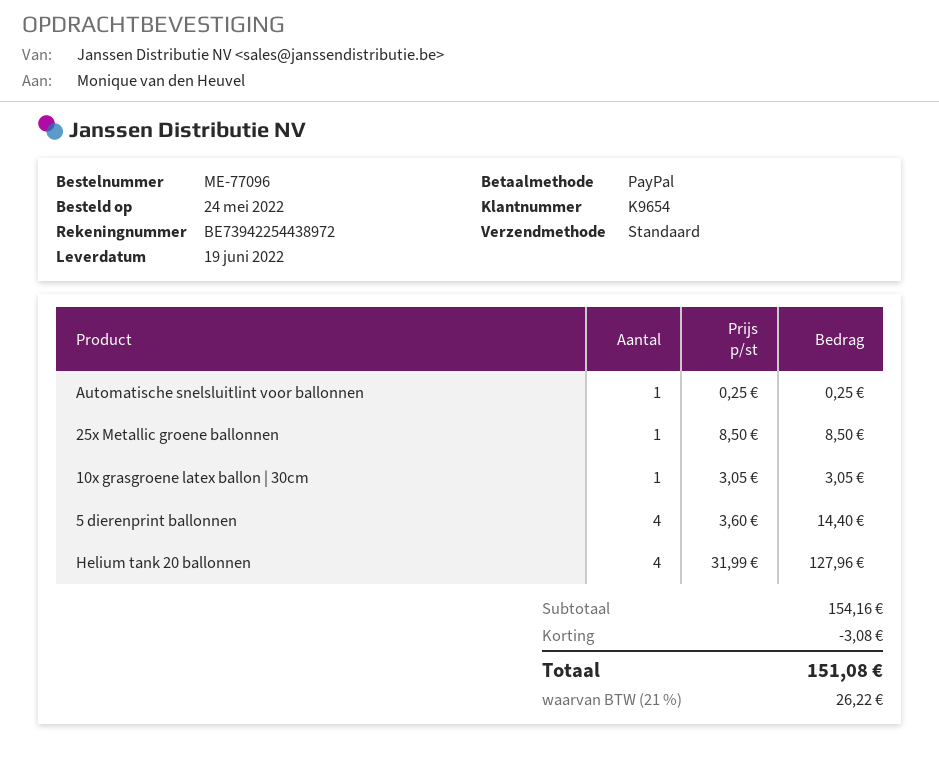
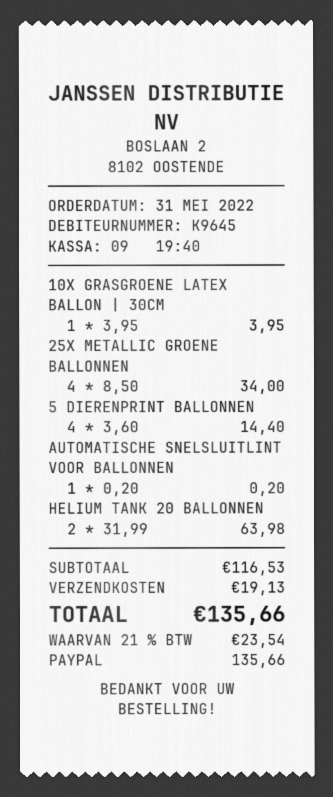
order date: 2022-05-24 -> 2022-05-31
customer number: K9654 -> K9645
Automatische snelsluitlint voor ballonnen: 1 x 0.25 = 0.25 -> 1 x 0.20 = 0.20
25x Metallic groene ballonnen: 1 x 8.50 = 8.50 -> 4 x 8.50 = 34.00
10x grasgroene latex ballon | 30cm: 1 x 3.05 = 3.05 -> 1 x 3.95 = 3.95
Helium tank 20 ballonnen: 4 x 31.99 = 127.96 -> 2 x 31.99 = 63.98
subtotal: 154.16 -> 116.53
discount: 3.08 -> none
shipping: none -> 19.13
tax: 21% = 26.22 -> 21% = 23.54
total: 151.08 -> 135.66

